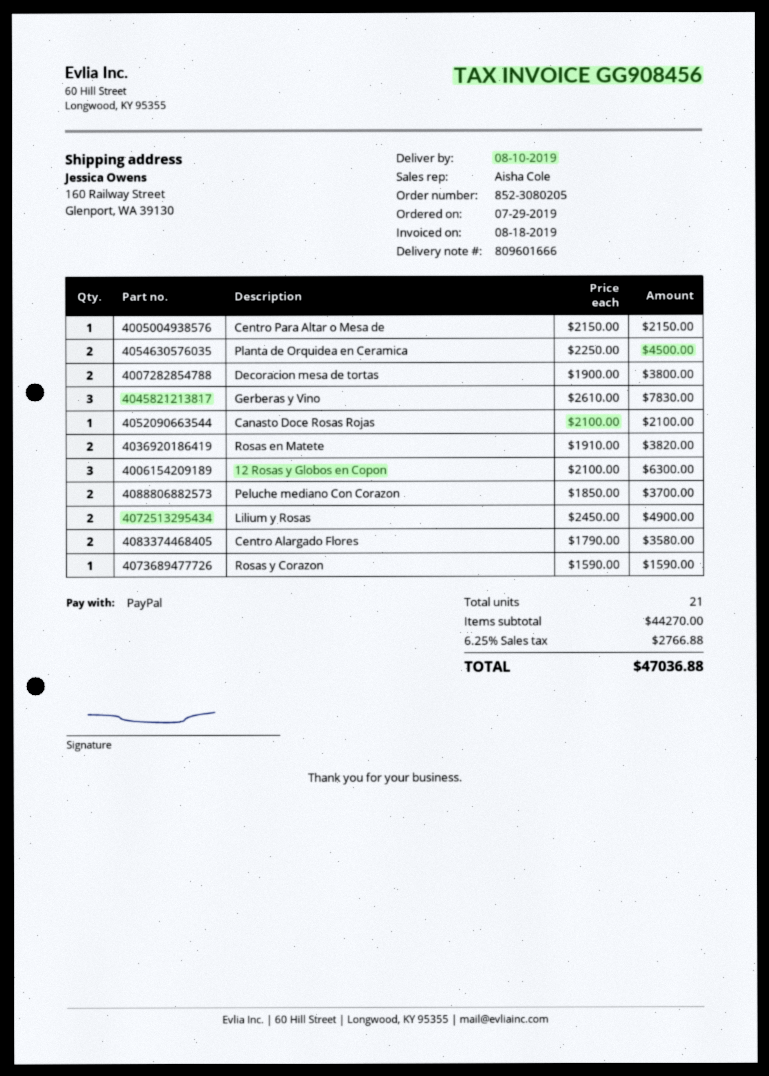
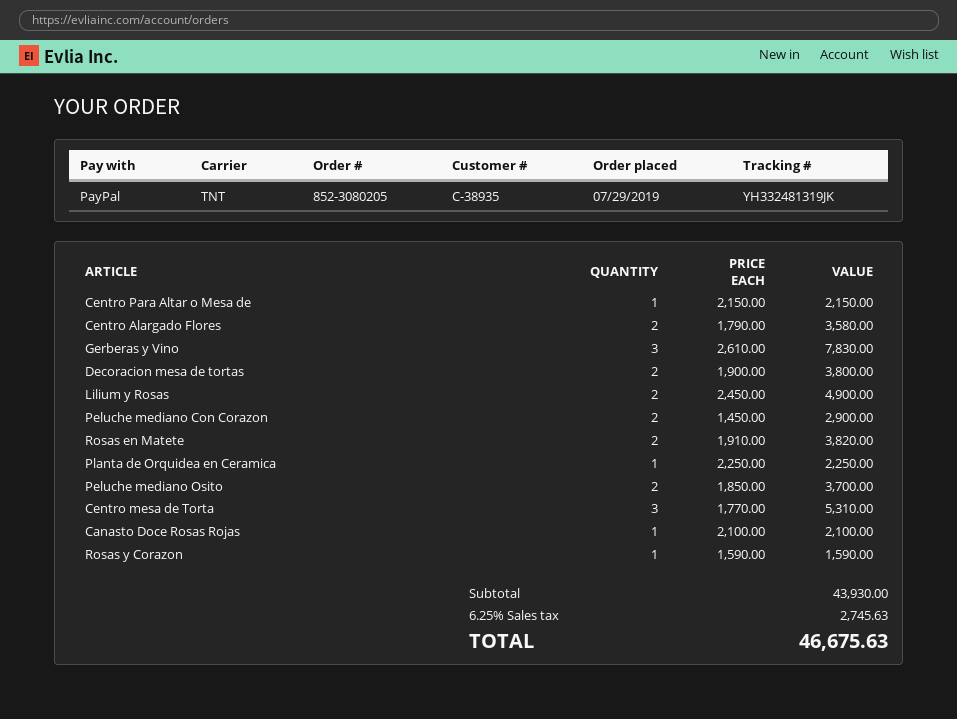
Planta de Orquidea en Ceramica: 2 x 2250.00 = 4500.00 -> 1 x 2250.00 = 2250.00
12 Rosas y Globos en Copon: 3 x 2100.00 = 6300.00 -> none
Peluche mediano Con Corazon: 2 x 1850.00 = 3700.00 -> 2 x 1450.00 = 2900.00
Peluche mediano Osito: none -> 2 x 1850.00 = 3700.00
Centro mesa de Torta: none -> 3 x 1770.00 = 5310.00
subtotal: 44270.00 -> 43930.00
tax: 6.25% = 2766.88 -> 6.25% = 2745.63
total: 47036.88 -> 46675.63

